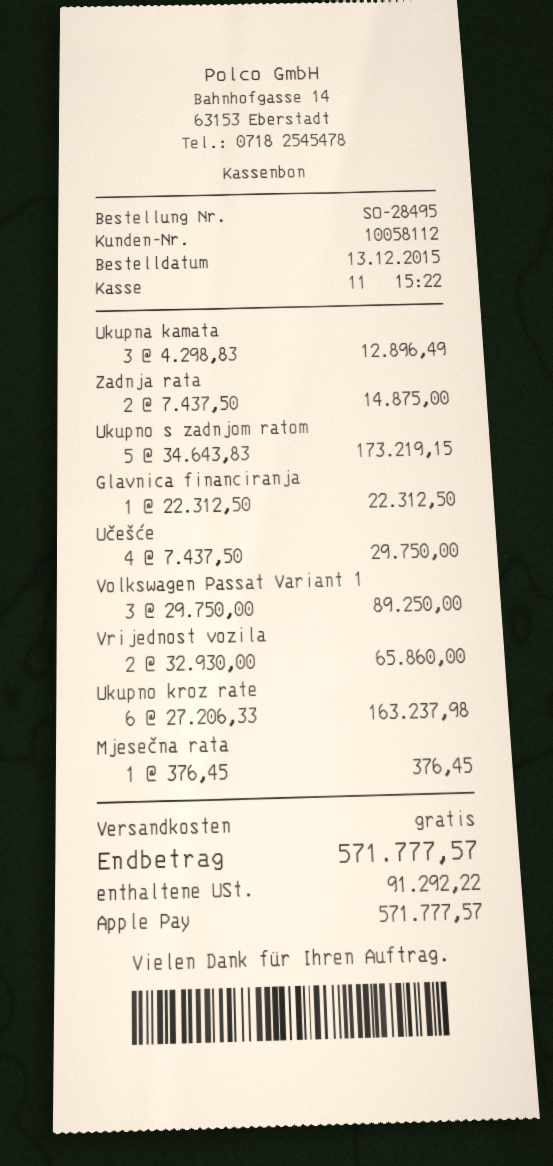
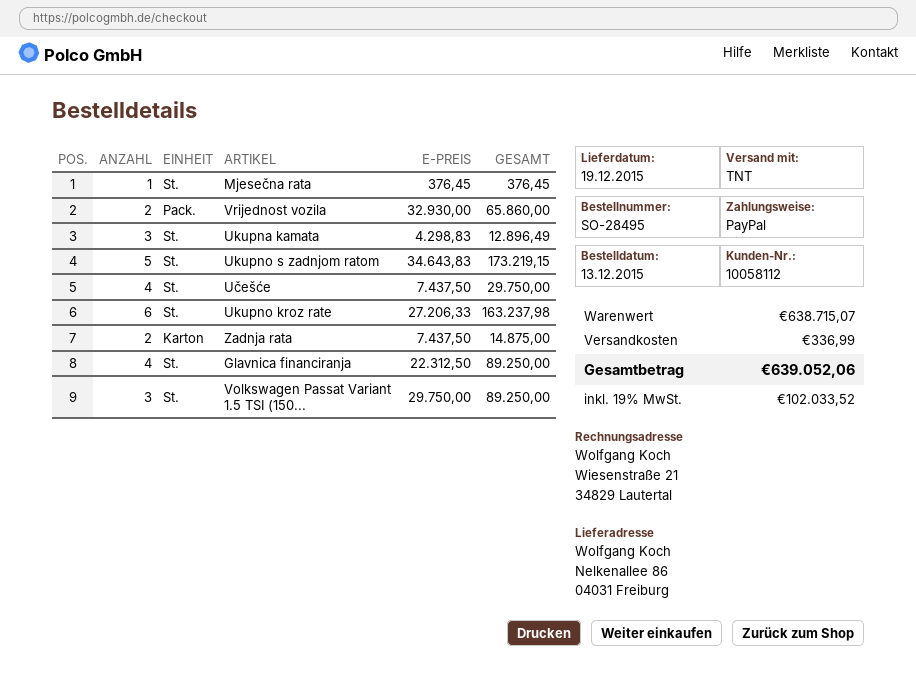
payment method: Apple Pay -> PayPal
Glavnica financiranja: 1 x 22312.50 = 22312.50 -> 4 x 22312.50 = 89250.00
shipping: 0.00 -> 336.99
tax: 91292.22 -> 102033.52
total: 571777.57 -> 639052.06

